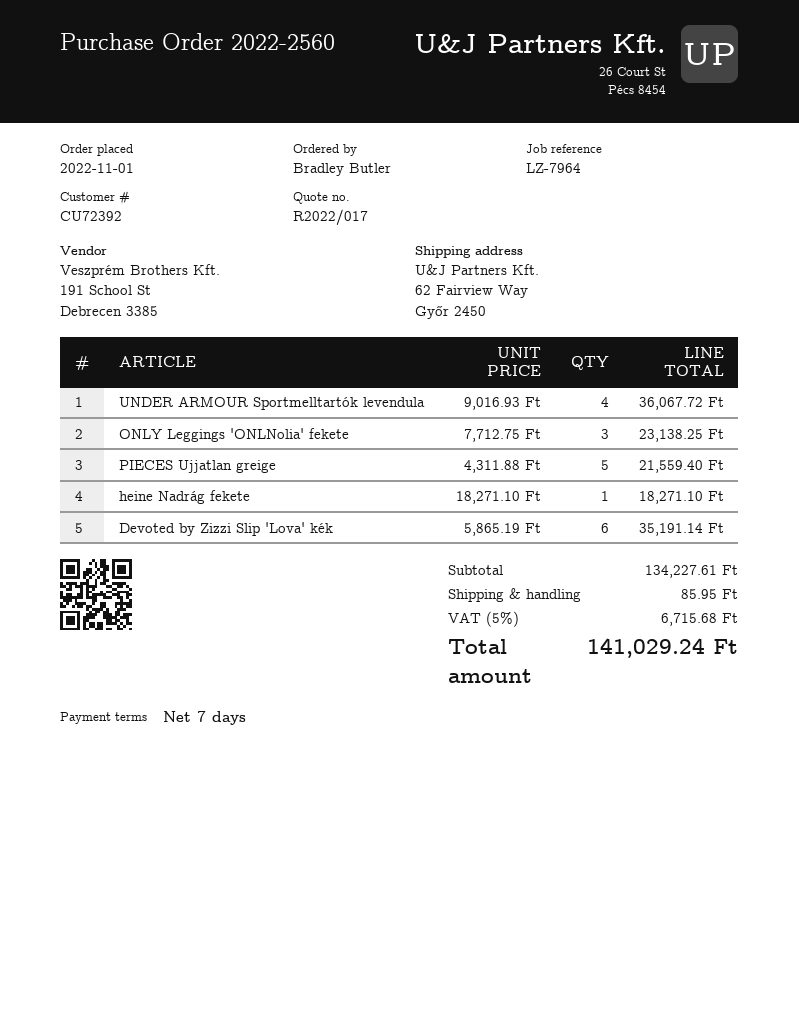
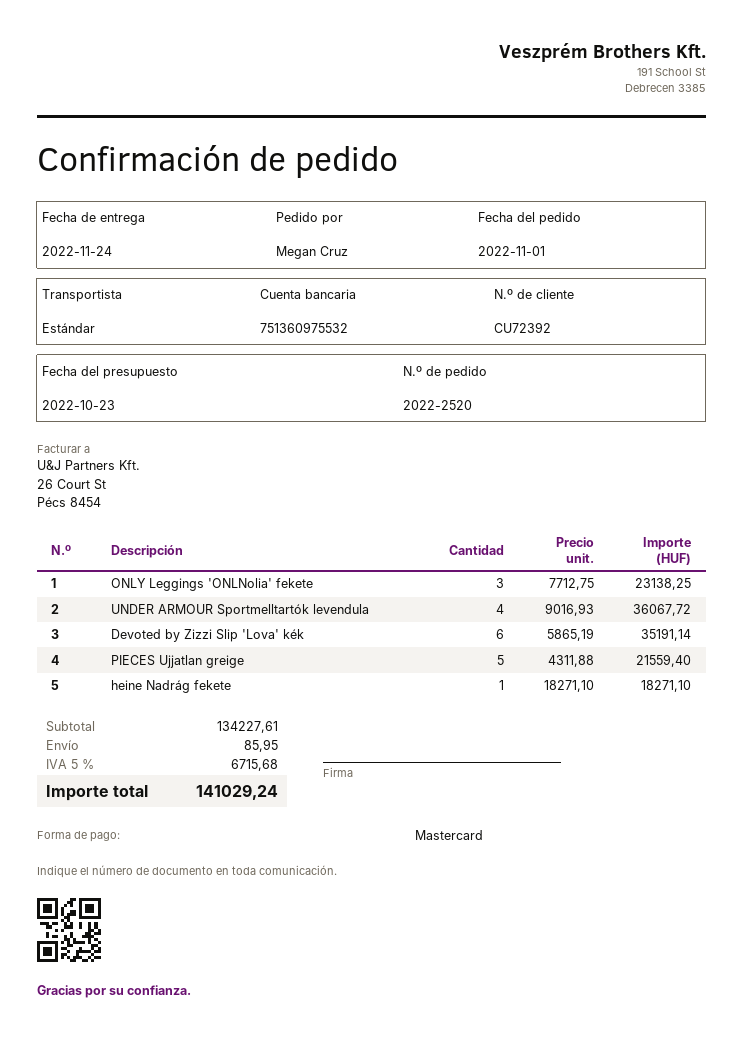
order number: 2022-2560 -> 2022-2520
ordered by: Bradley Butler -> Megan Cruz

